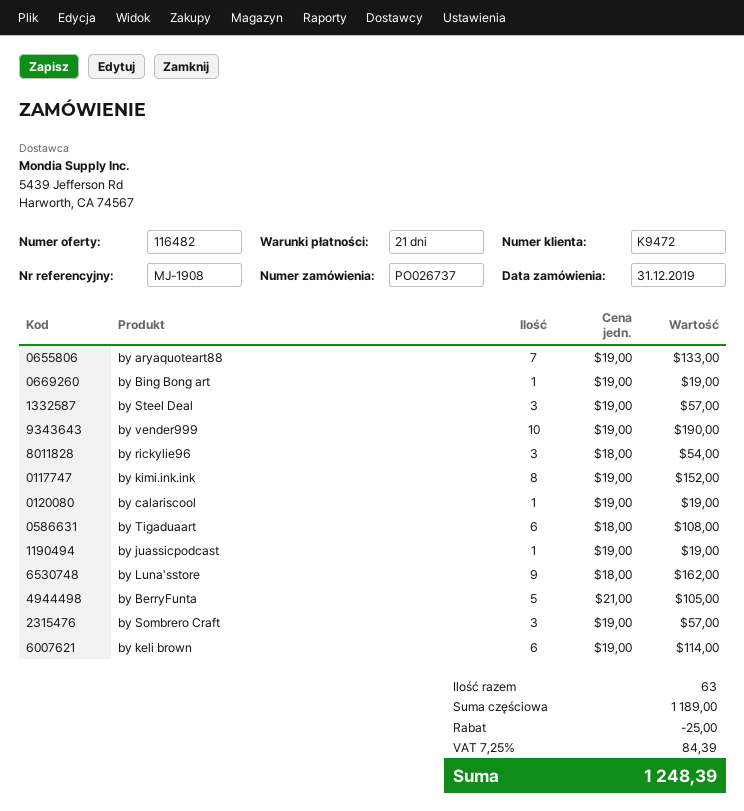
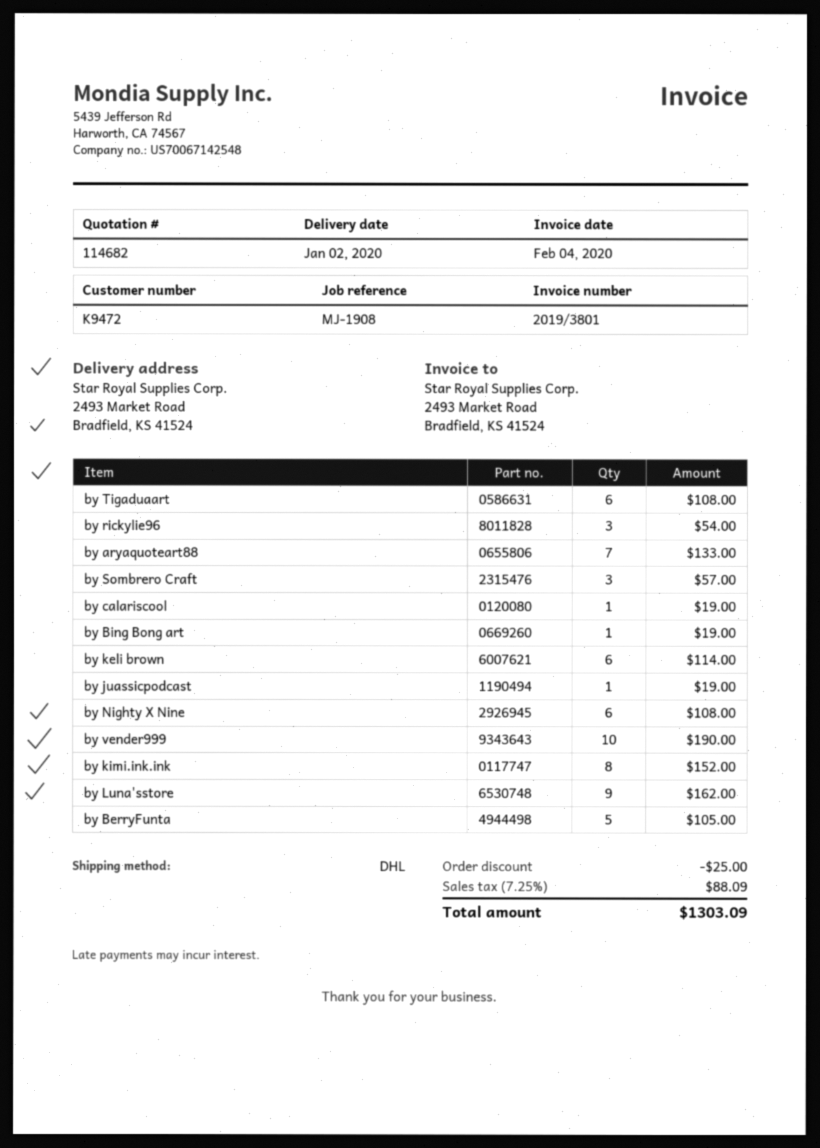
quote number: 116482 -> 114682
by Steel Deal: 3 for 57.00 -> none
by Nighty X Nine: none -> 6 for 108.00
tax: 7.25% = 84.39 -> 7.25% = 88.09
total: 1248.39 -> 1303.09

